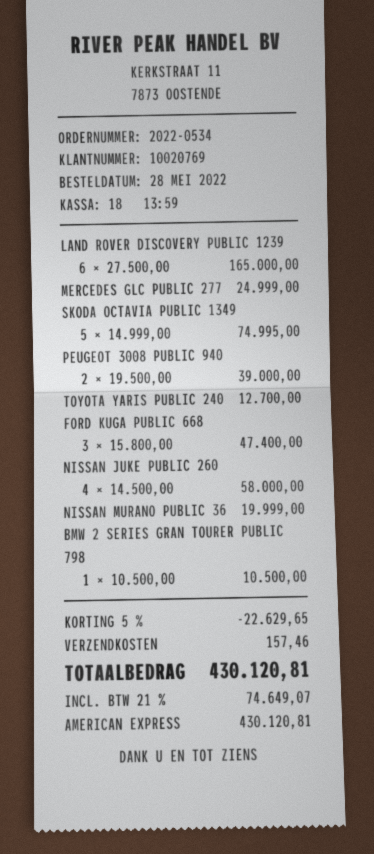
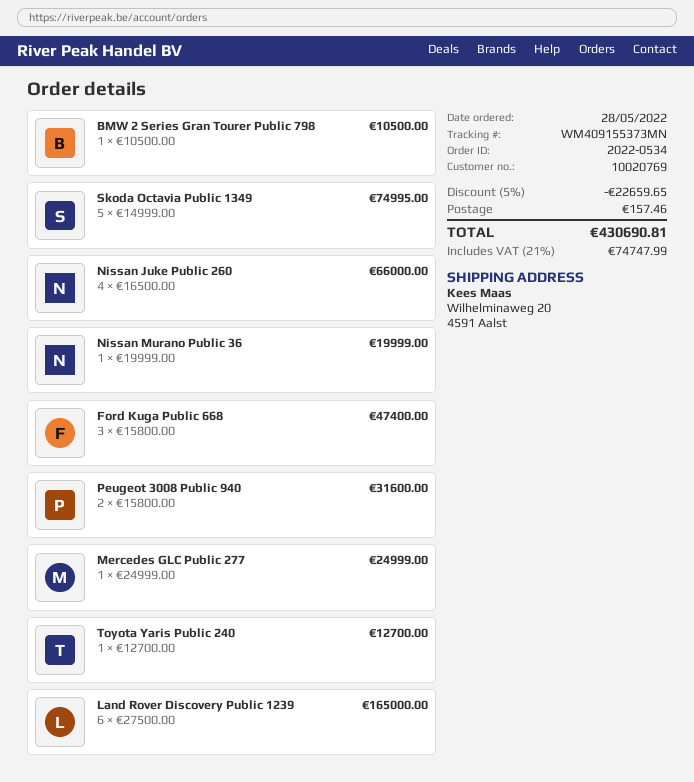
PEUGEOT 3008 PUBLIC 940: 2 x 19500.00 = 39000.00 -> 2 x 15800.00 = 31600.00
NISSAN JUKE PUBLIC 260: 4 x 14500.00 = 58000.00 -> 4 x 16500.00 = 66000.00
discount: 5% = 22629.65 -> 5% = 22659.65
tax: 21% = 74649.07 -> 21% = 74747.99
total: 430120.81 -> 430690.81

